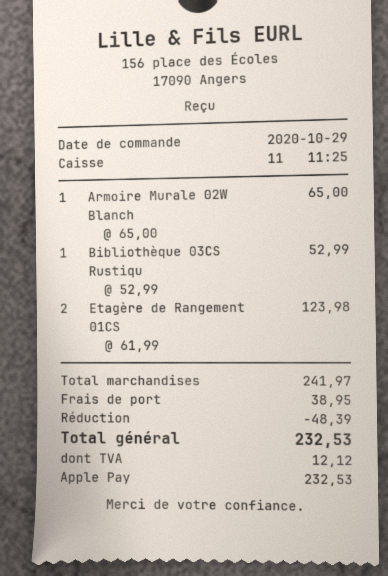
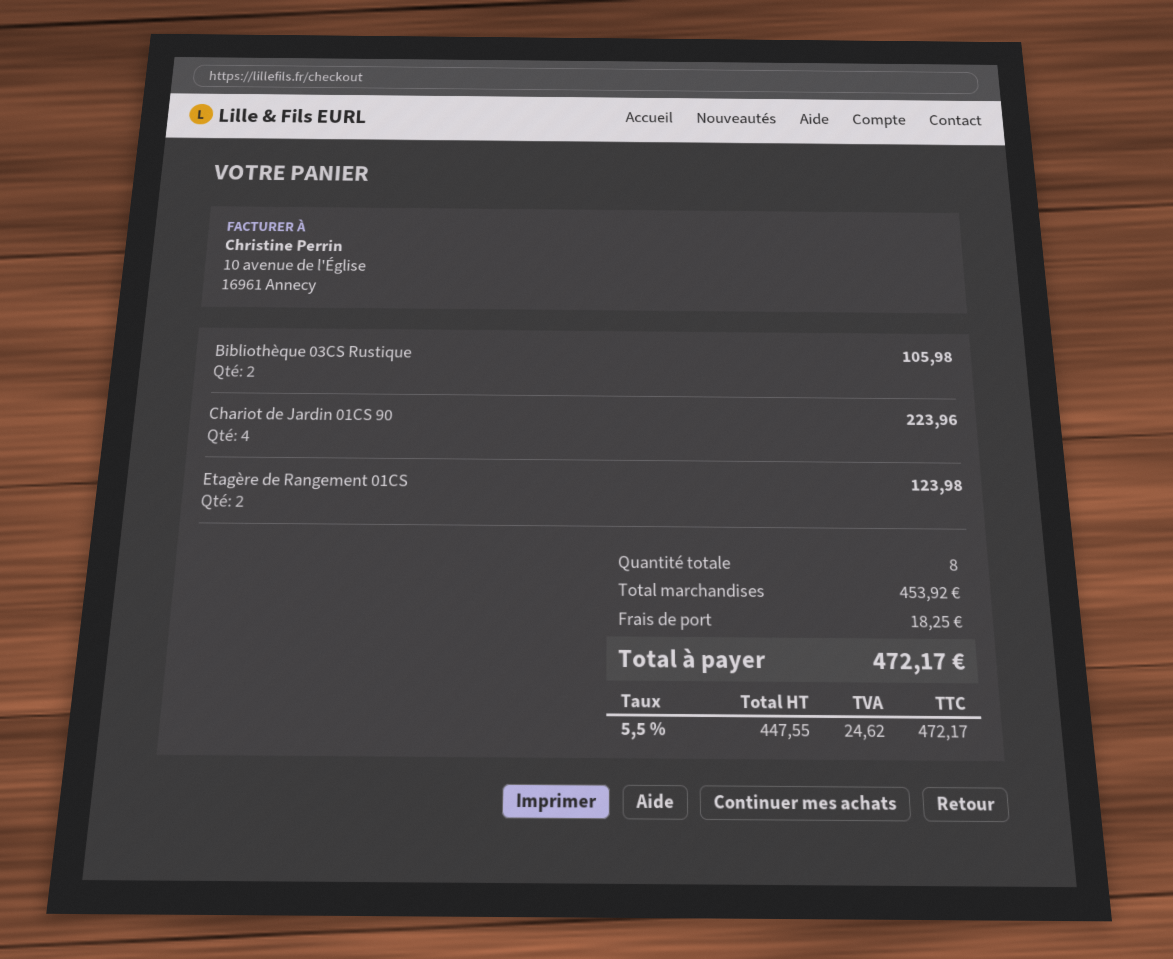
Armoire Murale 02W Blanch: 1 for 65.00 -> none
Bibliothèque 03CS Rustiqu: 1 for 52.99 -> 2 for 105.98
Chariot de Jardin 01CS 90: none -> 4 for 223.96
subtotal: 241.97 -> 453.92
discount: 48.39 -> none
shipping: 38.95 -> 18.25
tax: 12.12 -> 24.62
total: 232.53 -> 472.17

